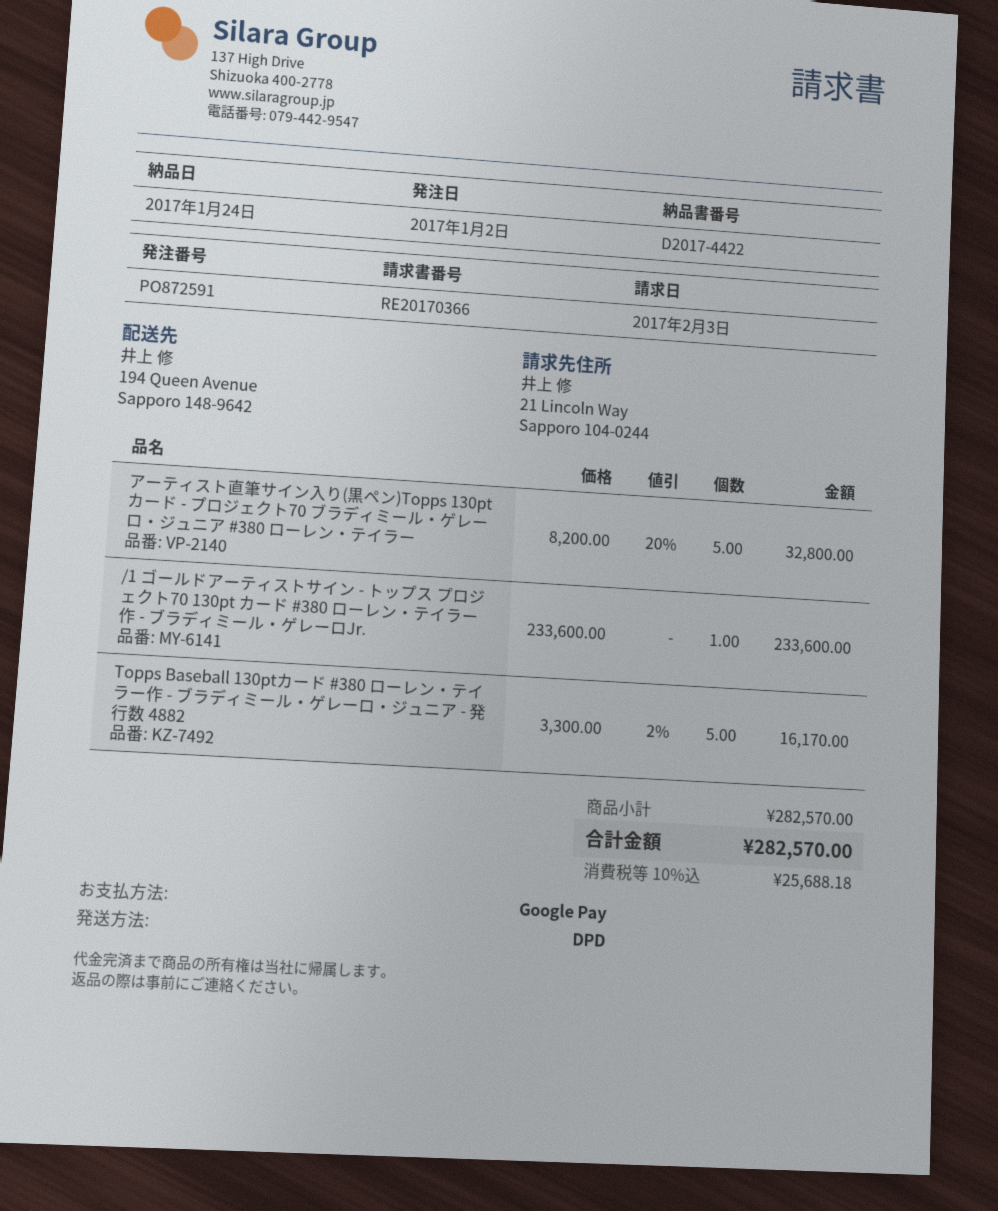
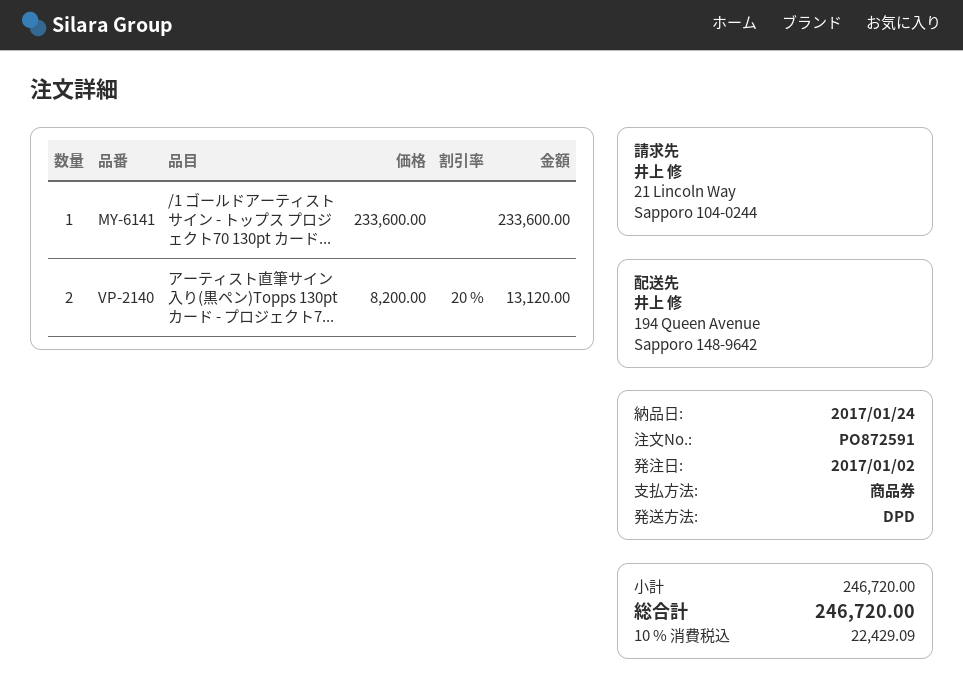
payment method: Google Pay -> gift card
アーティスト直筆サイン入り(黒ペン)Topps 130ptカード - プロジェクト70 ブラディミール・ゲレーロ・ジュニア #380 ローレン・テイラー: 5 x 8200.00 - 20% = 32800.00 -> 2 x 8200.00 - 20% = 13120.00
Topps Baseball 130ptカード #380 ローレン・テイラー作 - ブラディミール・ゲレーロ・ジュニア - 発行数 4882: 5 x 3300.00 - 2% = 16170.00 -> none
subtotal: 282570.00 -> 246720.00
tax: 10% = 25688.18 -> 10% = 22429.09
total: 282570.00 -> 246720.00

